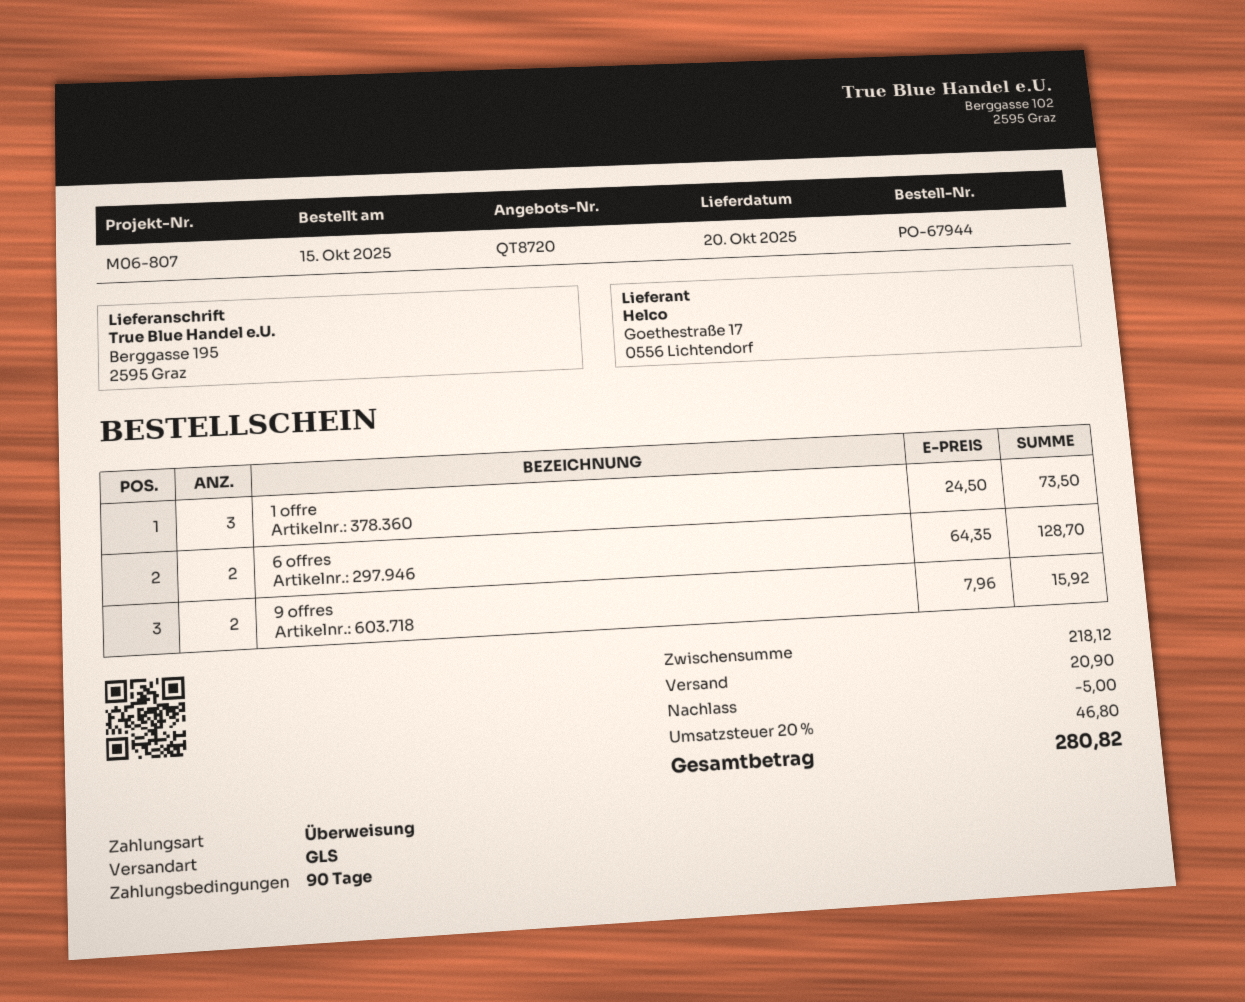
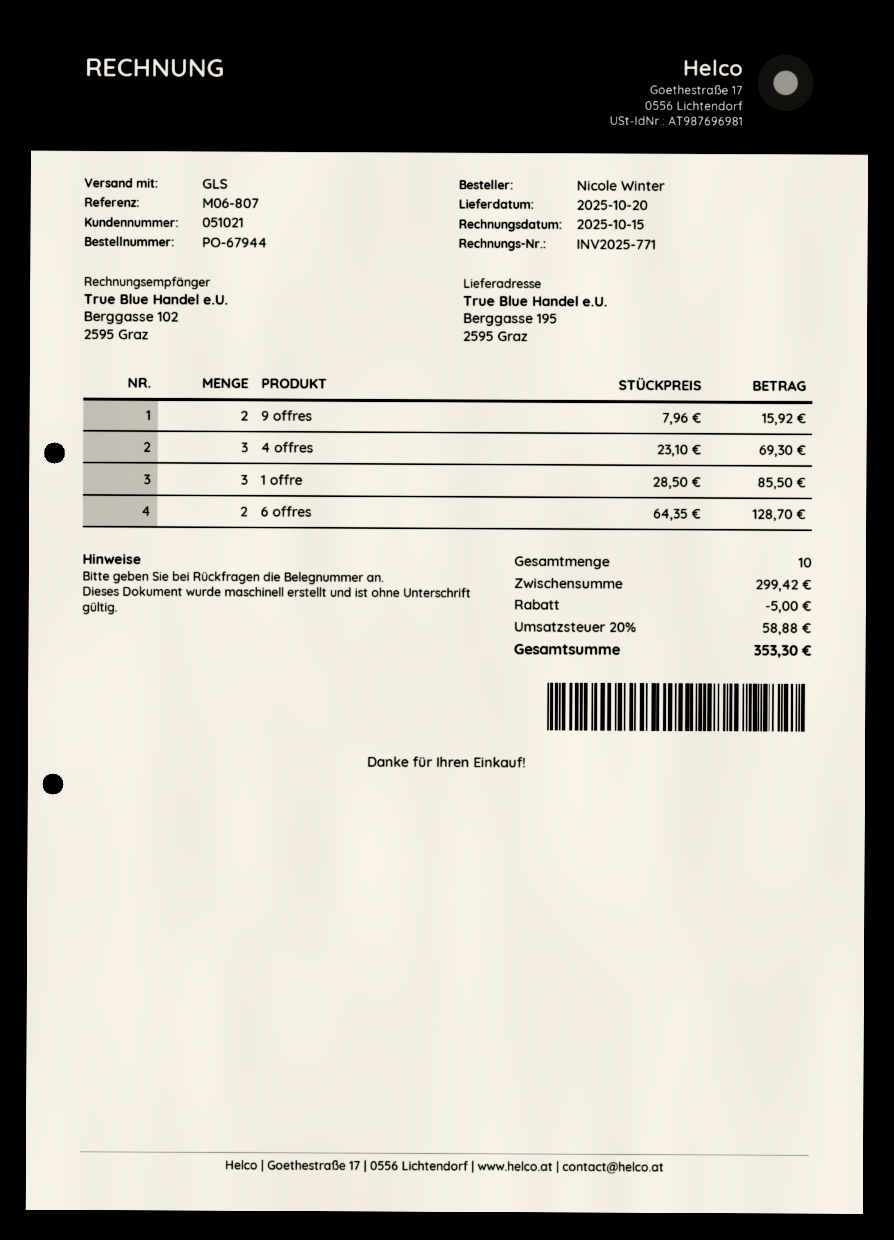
1 offre: 3 x 24.50 = 73.50 -> 3 x 28.50 = 85.50
4 offres: none -> 3 x 23.10 = 69.30
subtotal: 218.12 -> 299.42
shipping: 20.90 -> none
tax: 20% = 46.80 -> 20% = 58.88
total: 280.82 -> 353.30

